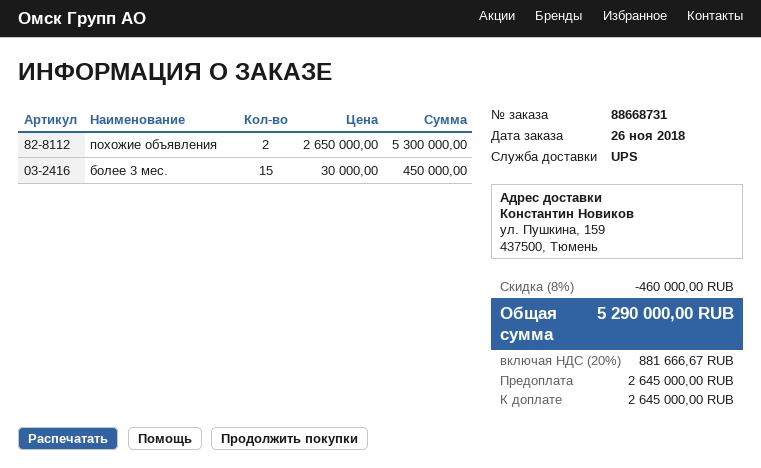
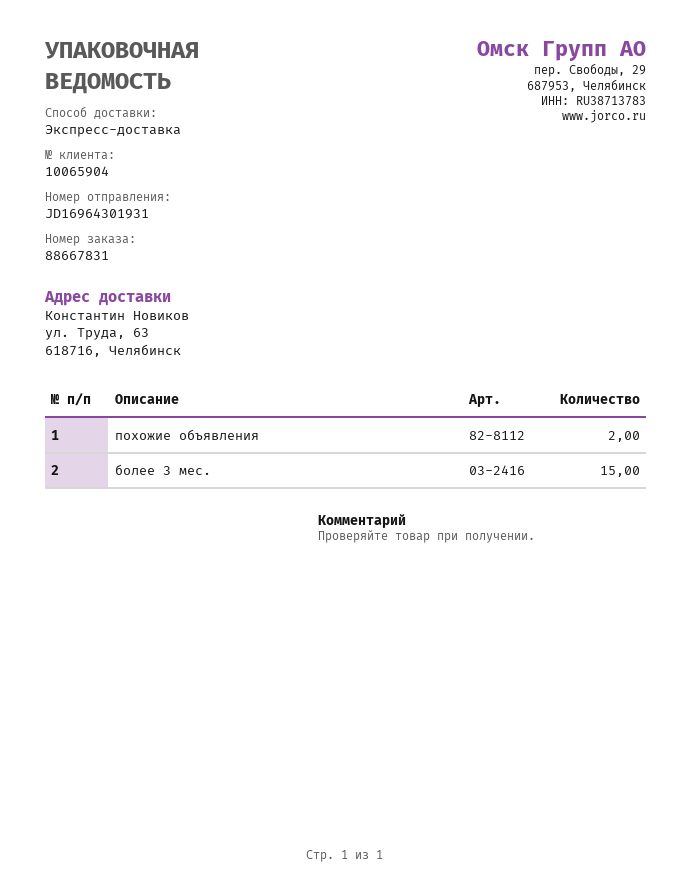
order number: 88668731 -> 88667831
shipping method: UPS -> express
ship to: ул. Пушкина, 159, 437500, Тюмень -> ул. Труда, 63, 618716, Челябинск

